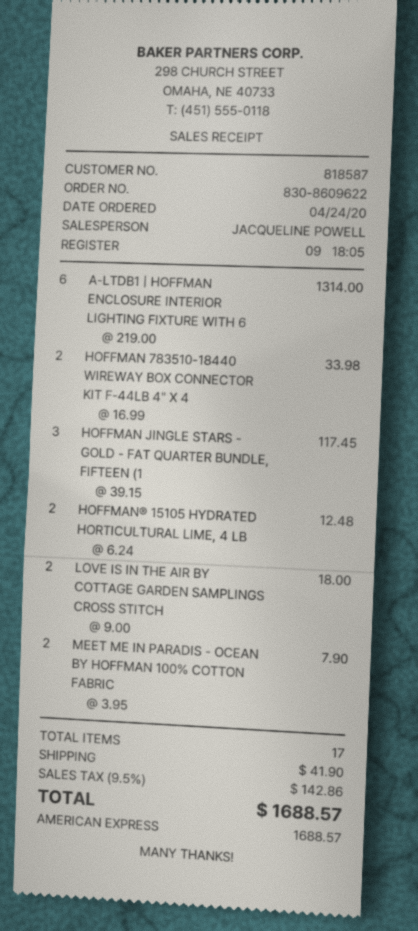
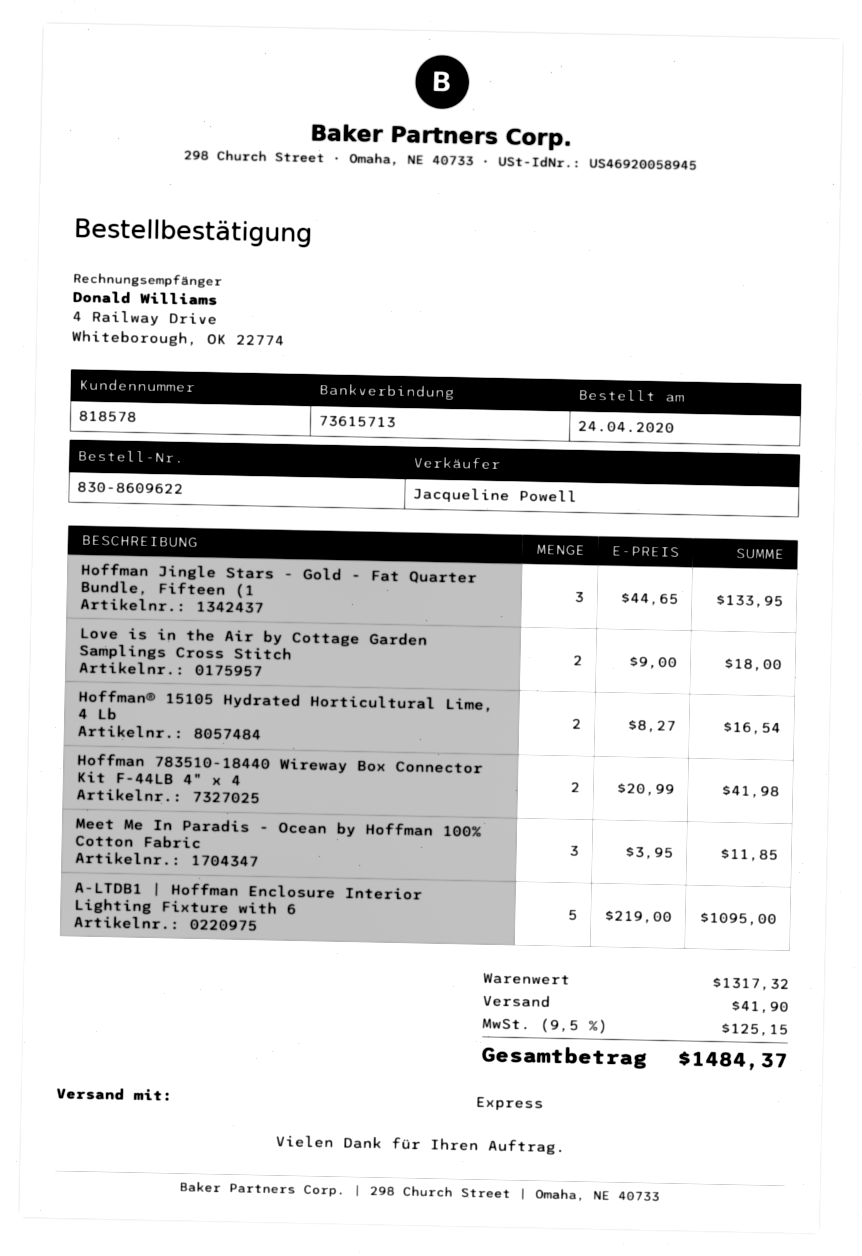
customer number: 818587 -> 818578
A-LTDB1 | HOFFMAN ENCLOSURE INTERIOR LIGHTING FIXTURE WITH 6: 6 x 219.00 = 1314.00 -> 5 x 219.00 = 1095.00
HOFFMAN 783510-18440 WIREWAY BOX CONNECTOR KIT F-44LB 4" X 4: 2 x 16.99 = 33.98 -> 2 x 20.99 = 41.98
HOFFMAN JINGLE STARS - GOLD - FAT QUARTER BUNDLE, FIFTEEN (1: 3 x 39.15 = 117.45 -> 3 x 44.65 = 133.95
HOFFMAN® 15105 HYDRATED HORTICULTURAL LIME, 4 LB: 2 x 6.24 = 12.48 -> 2 x 8.27 = 16.54
MEET ME IN PARADIS - OCEAN BY HOFFMAN 100% COTTON FABRIC: 2 x 3.95 = 7.90 -> 3 x 3.95 = 11.85
tax: 9.5% = 142.86 -> 9.5% = 125.15
total: 1688.57 -> 1484.37

